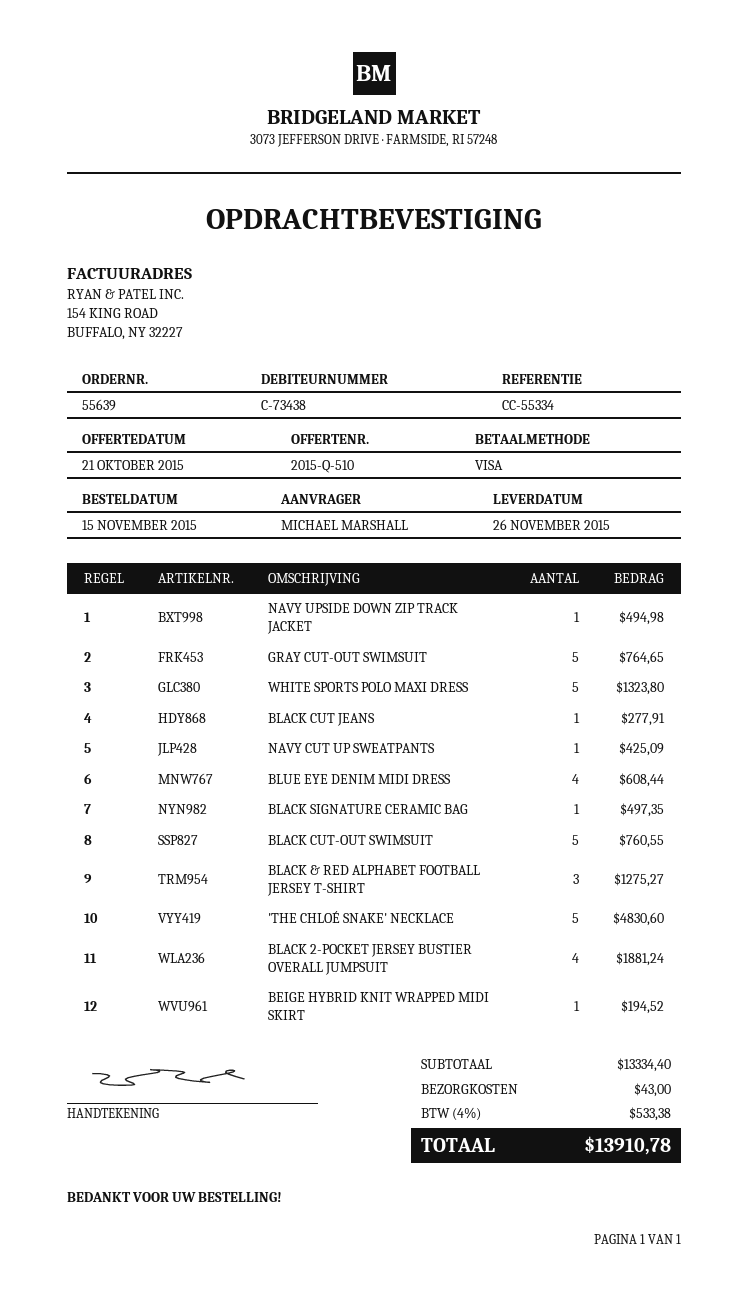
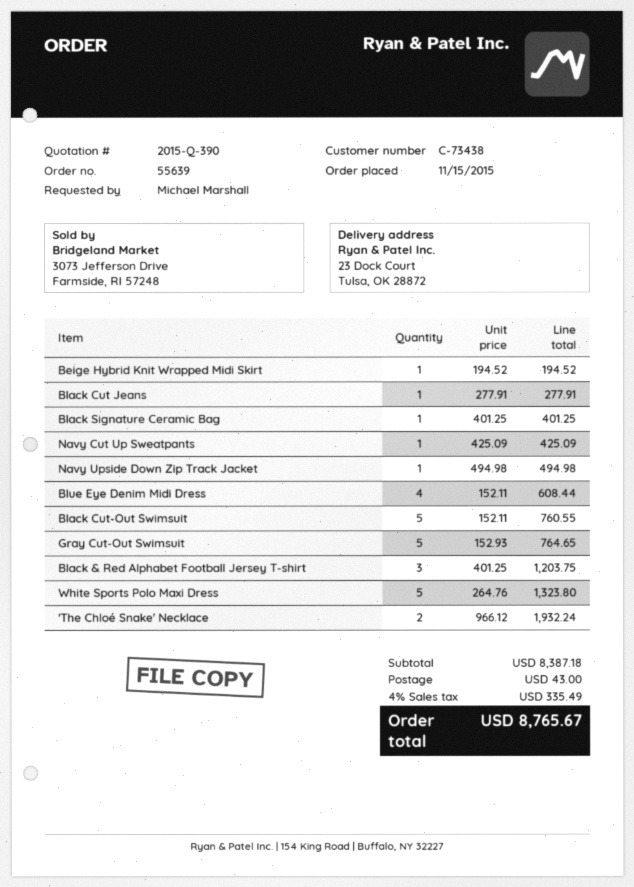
quote number: 2015-Q-510 -> 2015-Q-390
BLACK SIGNATURE CERAMIC BAG: 1 for 497.35 -> 1 for 401.25
BLACK & RED ALPHABET FOOTBALL JERSEY T-SHIRT: 3 for 1275.27 -> 3 for 1203.75
'THE CHLOÉ SNAKE' NECKLACE: 5 for 4830.60 -> 2 for 1932.24
BLACK 2-POCKET JERSEY BUSTIER OVERALL JUMPSUIT: 4 for 1881.24 -> none
subtotal: 13334.40 -> 8387.18
tax: 4% = 533.38 -> 4% = 335.49
total: 13910.78 -> 8765.67

